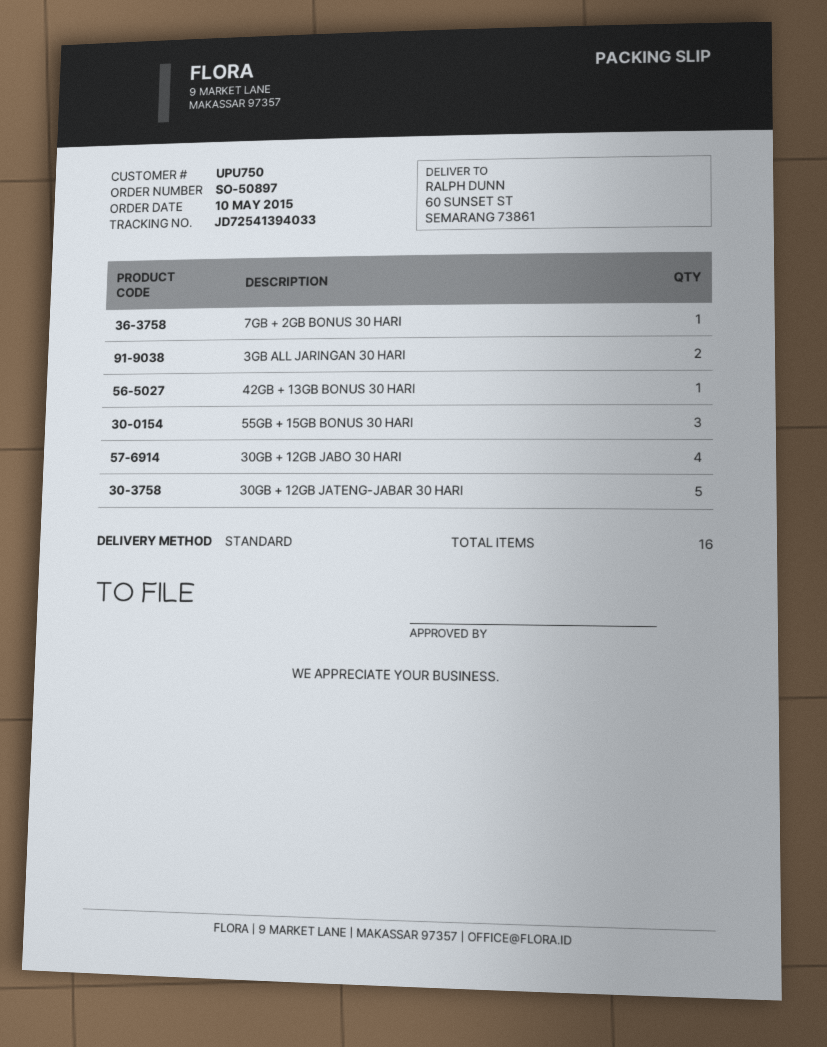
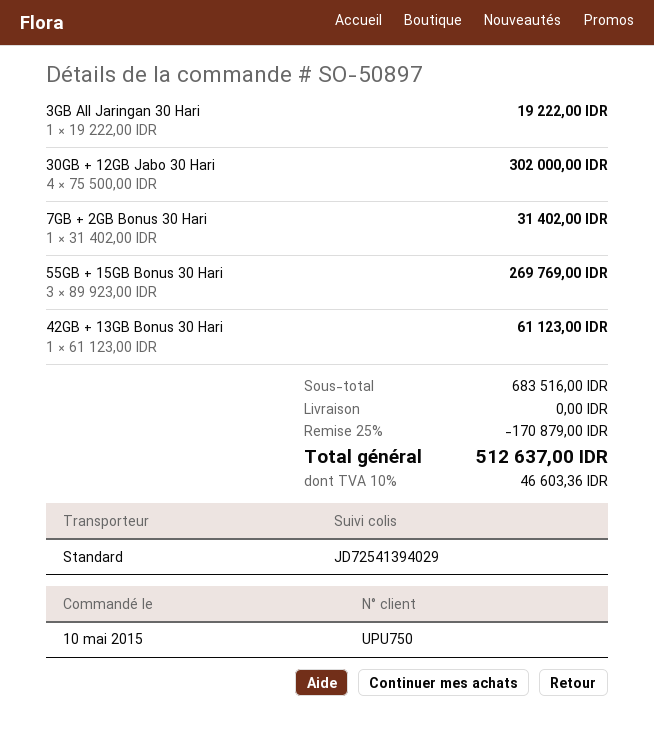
tracking number: JD72541394033 -> JD72541394029
3GB ALL JARINGAN 30 HARI: 2 -> 1
30GB + 12GB JATENG-JABAR 30 HARI: 5 -> none

